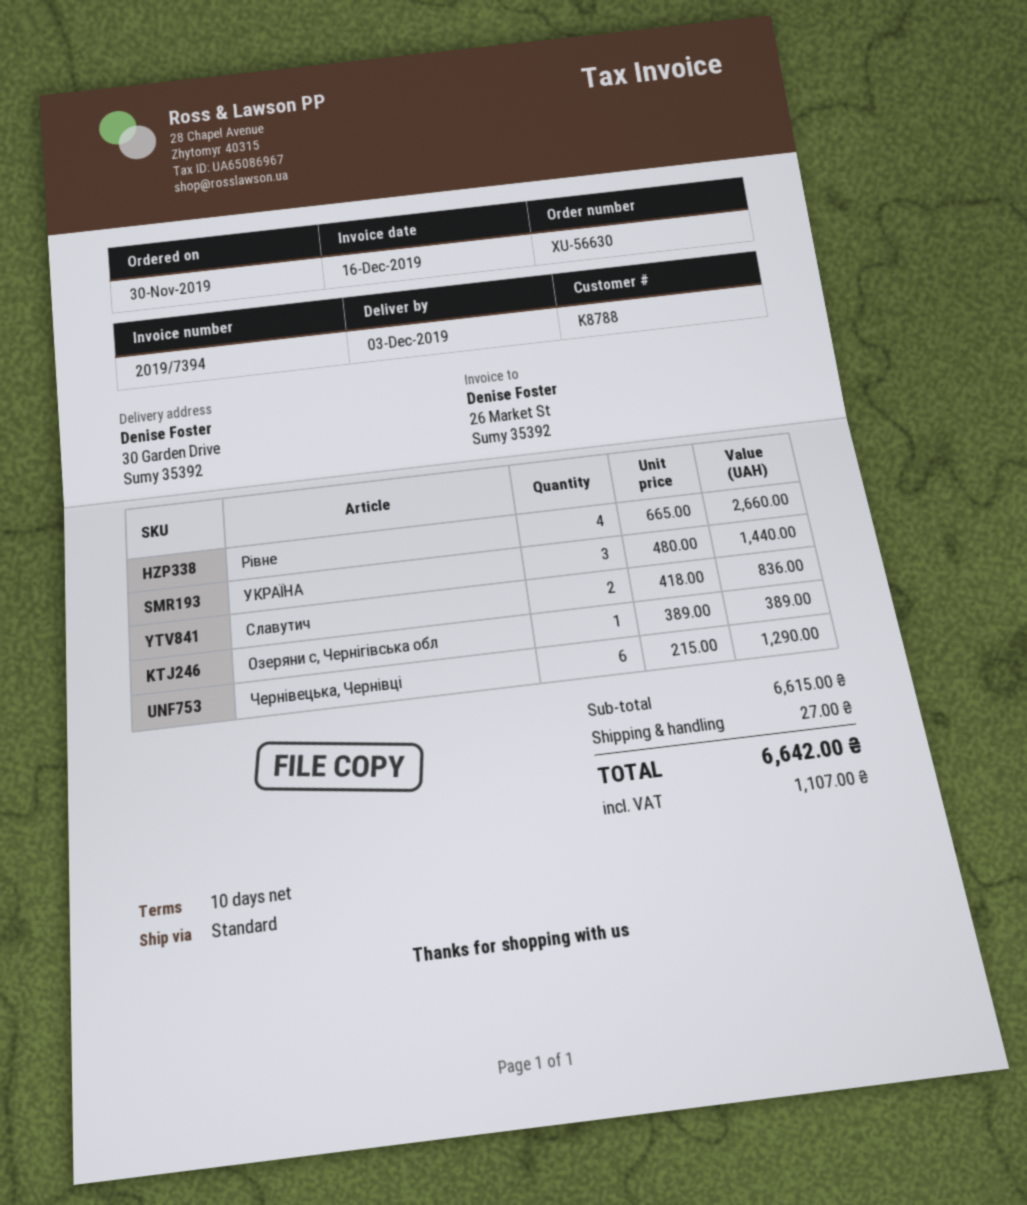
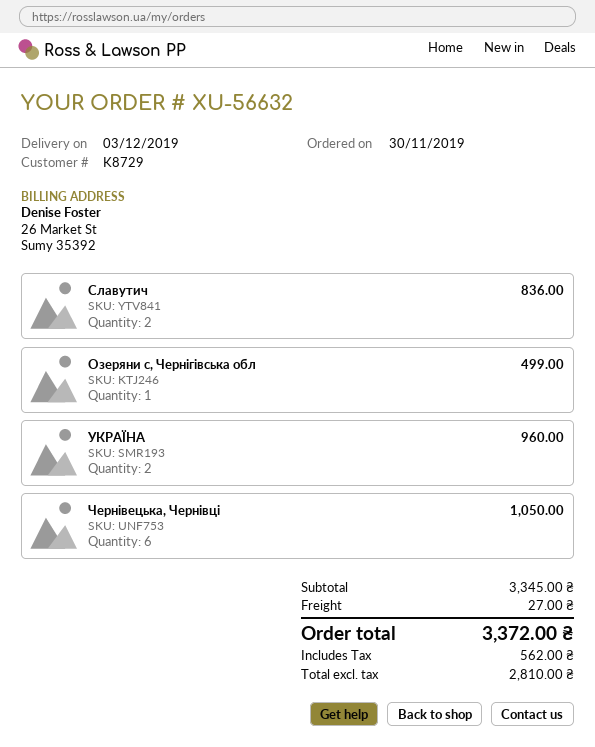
order number: XU-56630 -> XU-56632
customer number: K8788 -> K8729
Рівне: 4 for 2660.00 -> none
УКРАЇНА: 3 for 1440.00 -> 2 for 960.00
Озеряни с, Чернігівська обл: 1 for 389.00 -> 1 for 499.00
Чернівецька, Чернівці: 6 for 1290.00 -> 6 for 1050.00
subtotal: 6615.00 -> 3345.00
tax: 1107.00 -> 562.00
total: 6642.00 -> 3372.00

